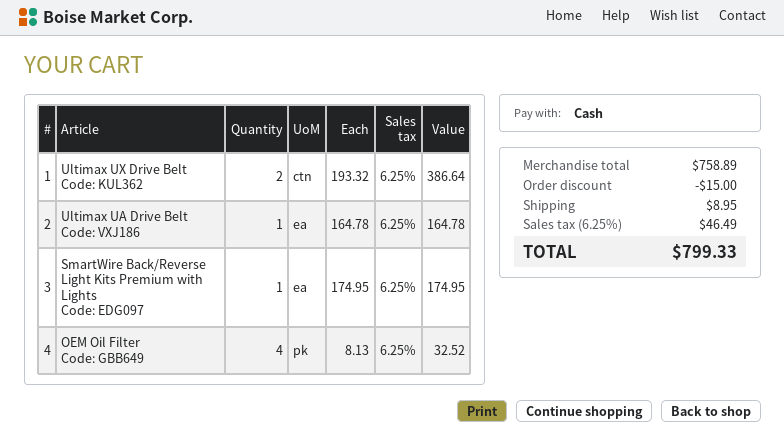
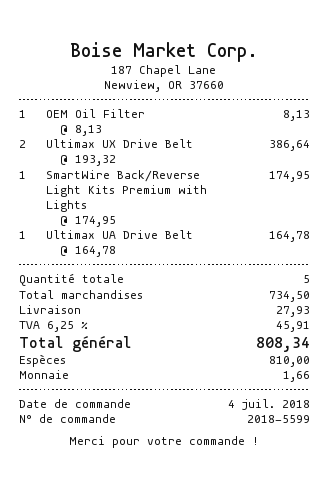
OEM Oil Filter: 4 x 8.13 = 32.52 -> 1 x 8.13 = 8.13
subtotal: 758.89 -> 734.50
discount: 15.00 -> none
shipping: 8.95 -> 27.93
tax: 6.25% = 46.49 -> 6.25% = 45.91
total: 799.33 -> 808.34

